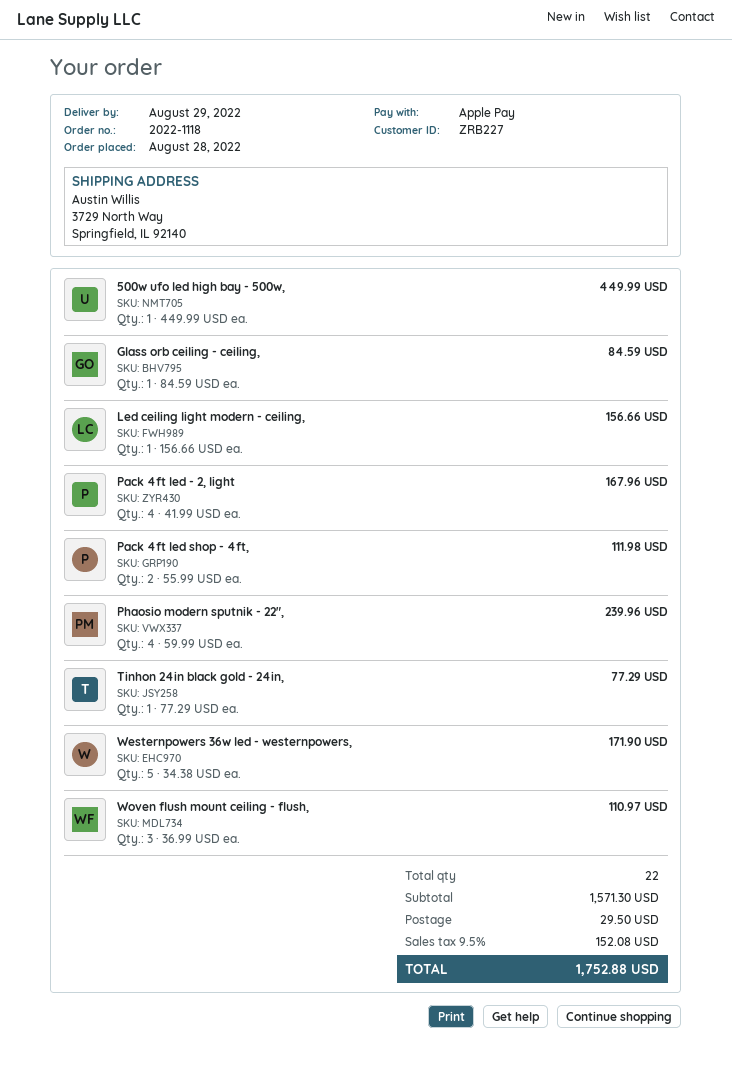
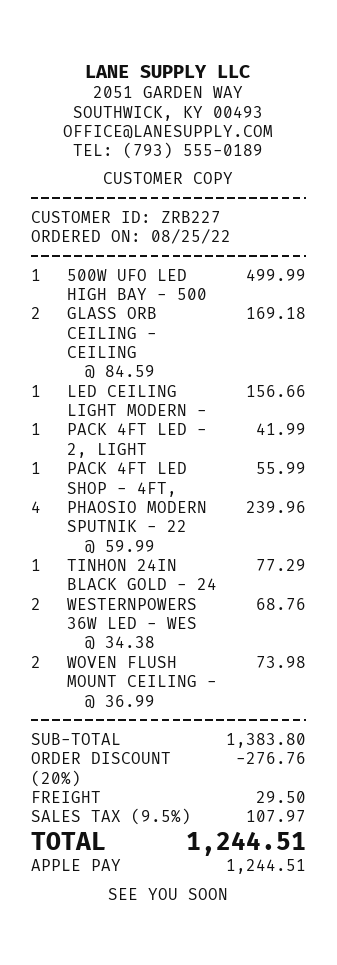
order date: 2022-08-28 -> 2022-08-25
500w ufo led high bay - 500w,: 1 x 449.99 = 449.99 -> 1 x 499.99 = 499.99
Glass orb ceiling - ceiling,: 1 x 84.59 = 84.59 -> 2 x 84.59 = 169.18
Pack 4ft led - 2, light: 4 x 41.99 = 167.96 -> 1 x 41.99 = 41.99
Pack 4ft led shop - 4ft,: 2 x 55.99 = 111.98 -> 1 x 55.99 = 55.99
Westernpowers 36w led - westernpowers,: 5 x 34.38 = 171.90 -> 2 x 34.38 = 68.76
Woven flush mount ceiling - flush,: 3 x 36.99 = 110.97 -> 2 x 36.99 = 73.98
subtotal: 1571.30 -> 1383.80
discount: none -> 20% = 276.76
tax: 9.5% = 152.08 -> 9.5% = 107.97
total: 1752.88 -> 1244.51

